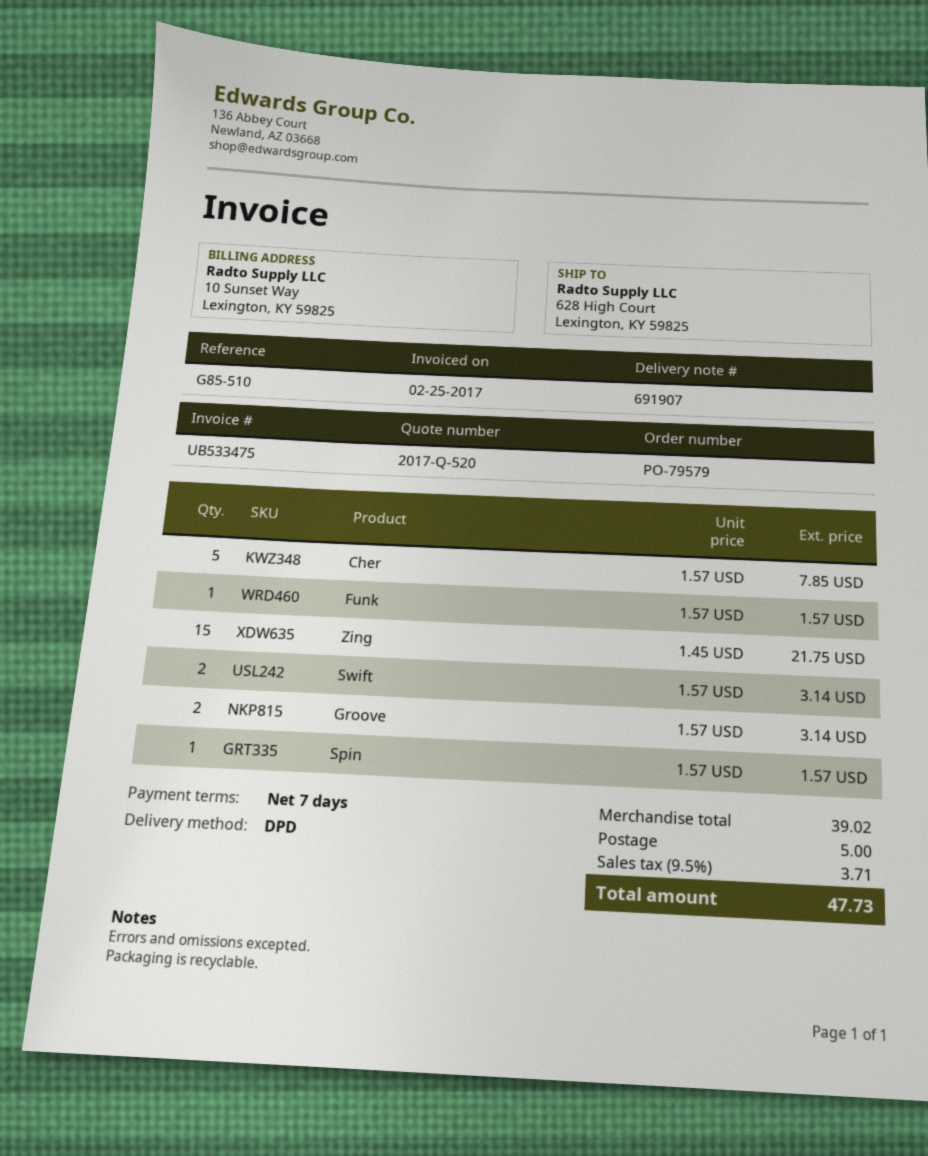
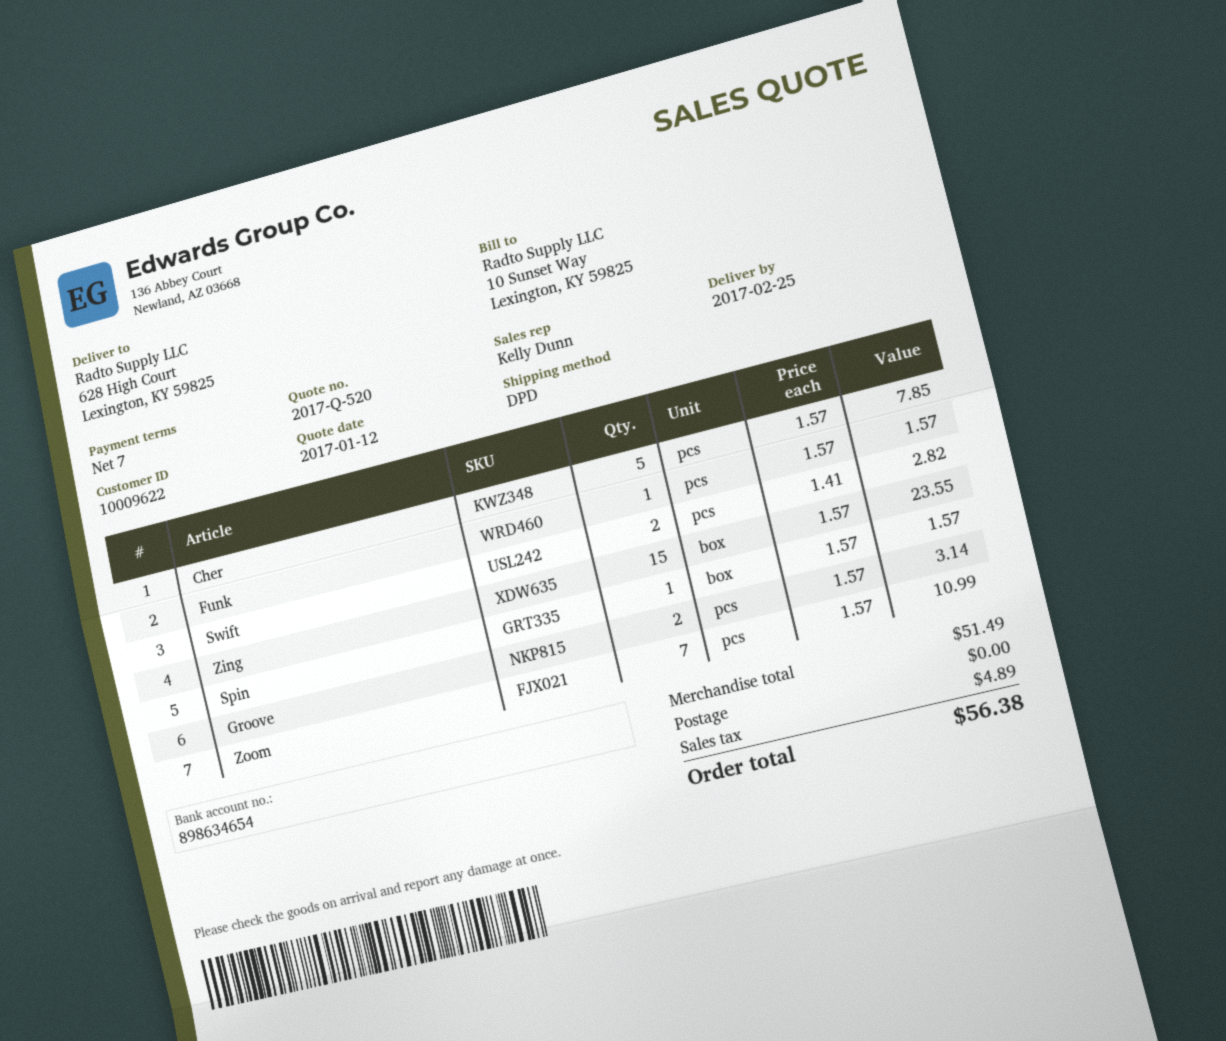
Zing: 15 x 1.45 = 21.75 -> 15 x 1.57 = 23.55
Swift: 2 x 1.57 = 3.14 -> 2 x 1.41 = 2.82
Zoom: none -> 7 x 1.57 = 10.99
subtotal: 39.02 -> 51.49
shipping: 5.00 -> 0.00
tax: 3.71 -> 4.89
total: 47.73 -> 56.38

